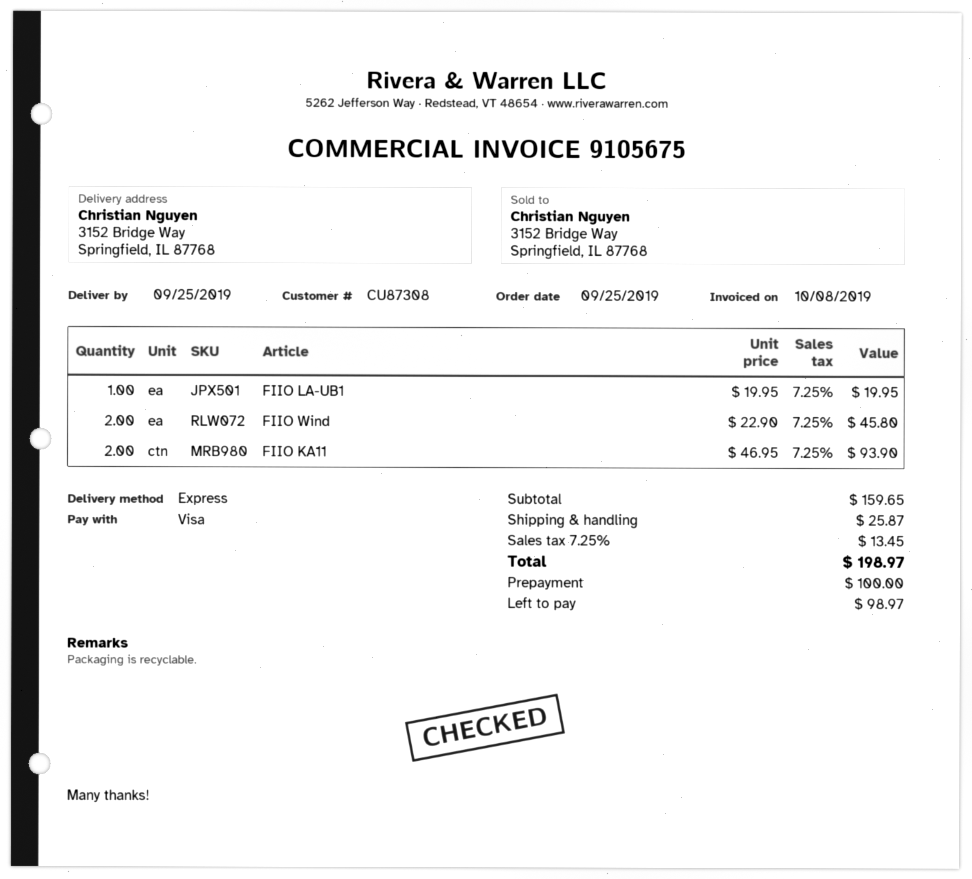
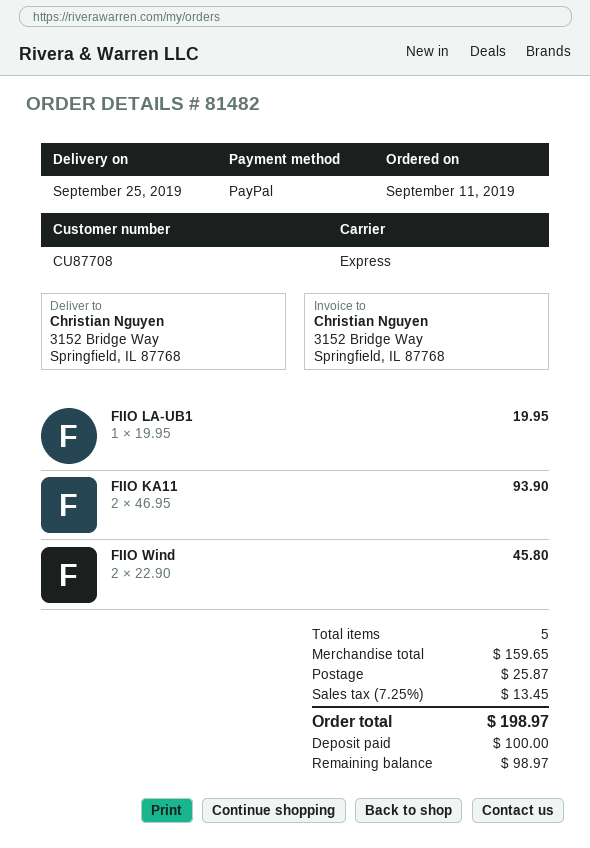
order date: 2019-09-25 -> 2019-09-11
customer number: CU87308 -> CU87708
payment method: Visa -> PayPal

